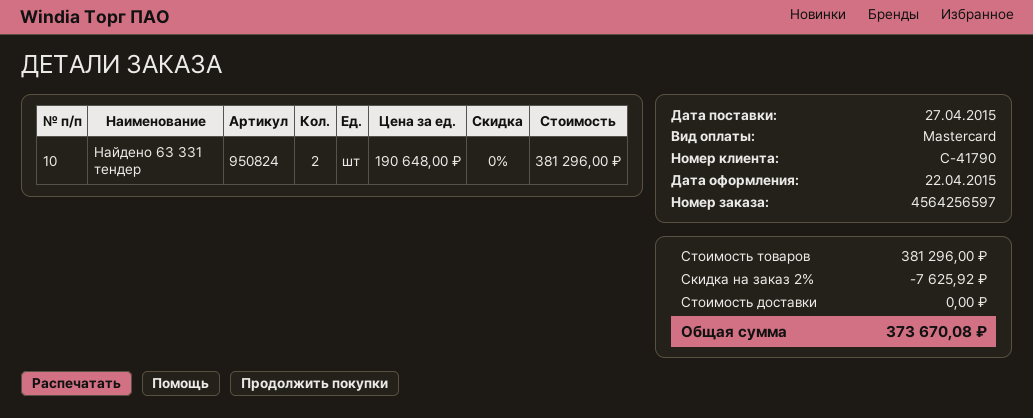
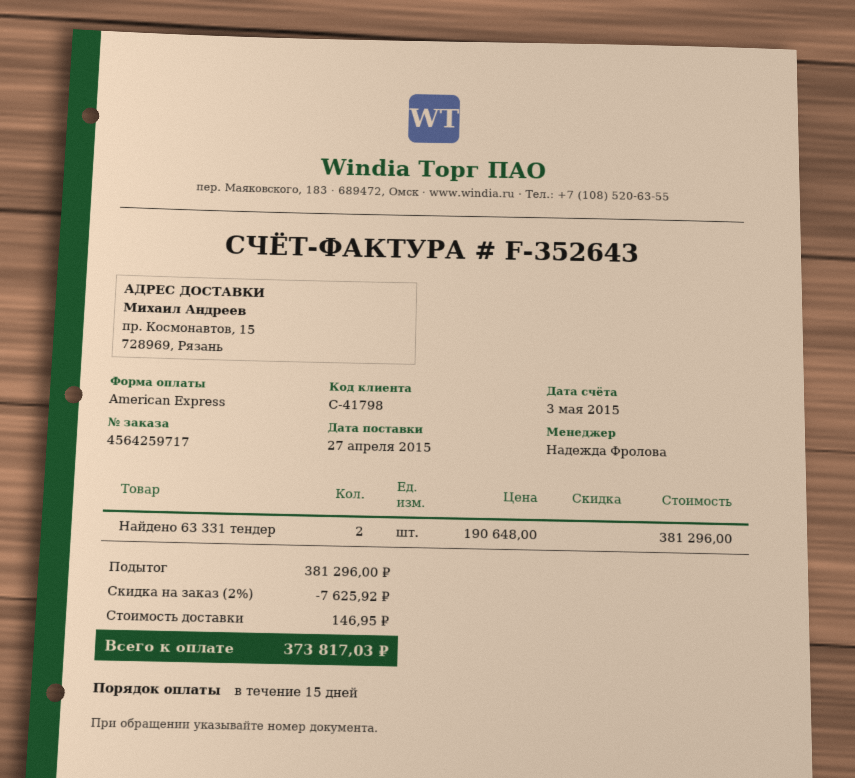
order number: 4564256597 -> 4564259717
customer number: C-41790 -> C-41798
payment method: Mastercard -> American Express
shipping: 0.00 -> 146.95
total: 373670.08 -> 373817.03

